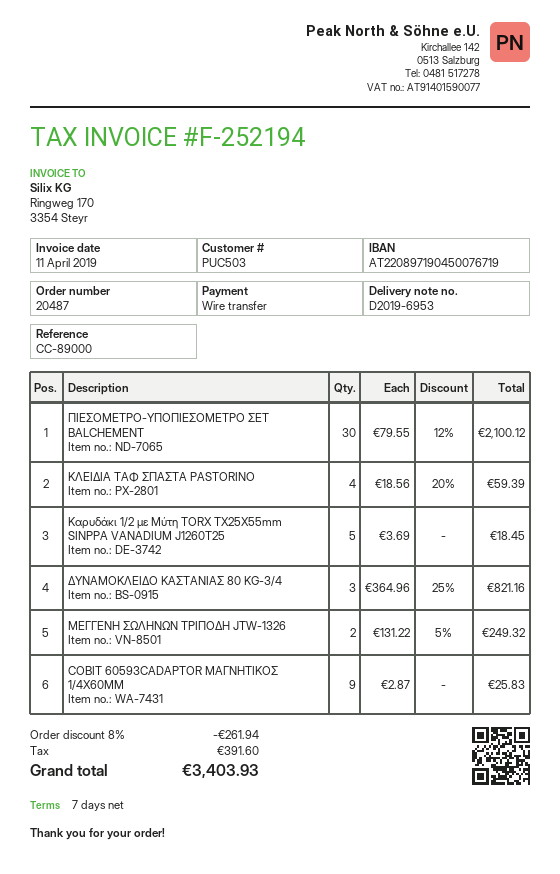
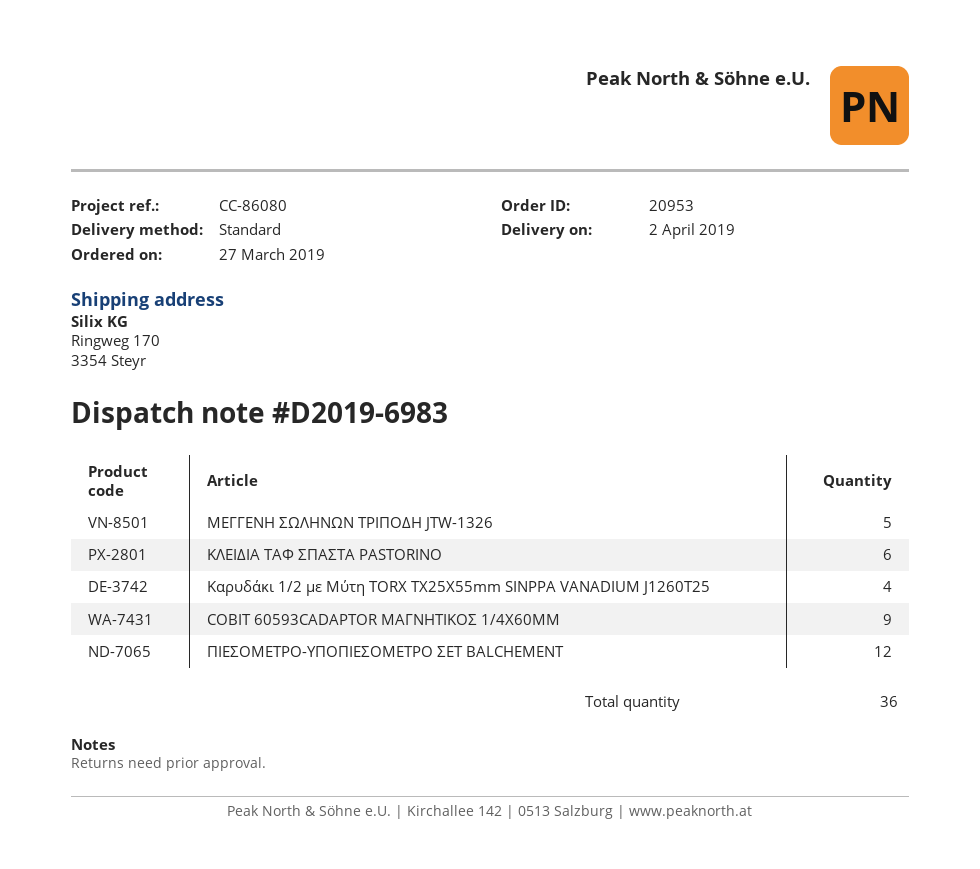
order number: 20487 -> 20953
delivery note number: D2019-6953 -> D2019-6983
reference: CC-89000 -> CC-86080
ΠΙΕΣΟΜΕΤΡΟ-ΥΠΟΠΙΕΣΟΜΕΤΡΟ ΣΕΤ BALCHEMENT: 30 -> 12
ΚΛΕΙΔΙΑ ΤΑΦ ΣΠΑΣΤΑ PASTORINO: 4 -> 6
Καρυδάκι 1/2 με Μύτη TORX TX25X55mm SINPPA VANADIUM J1260T25: 5 -> 4
ΔΥΝΑΜΟΚΛΕΙΔΟ ΚΑΣΤΑΝΙΑΣ 80 KG-3/4: 3 -> none
ΜΕΓΓΕΝΗ ΣΩΛΗΝΩΝ ΤΡΙΠΟΔΗ JTW-1326: 2 -> 5

